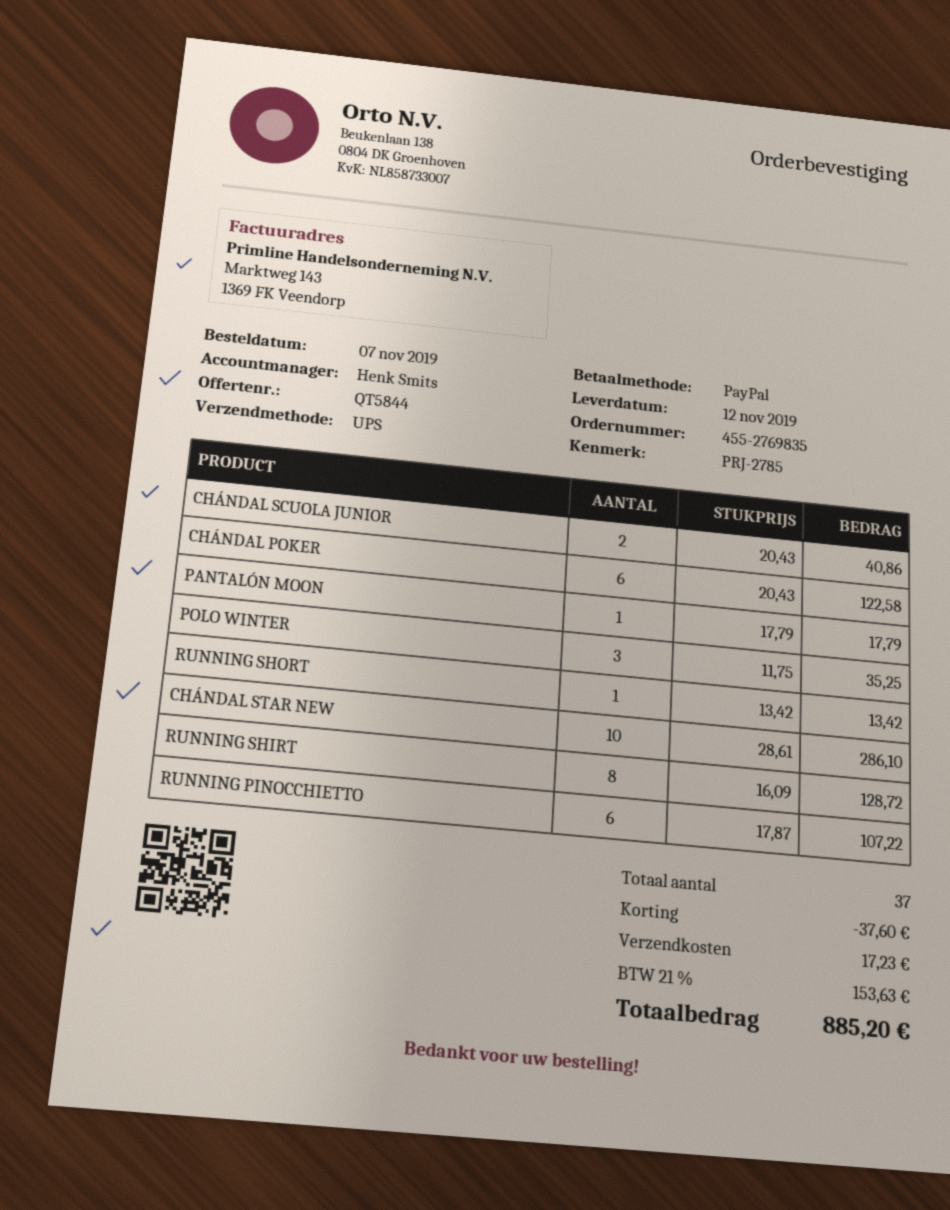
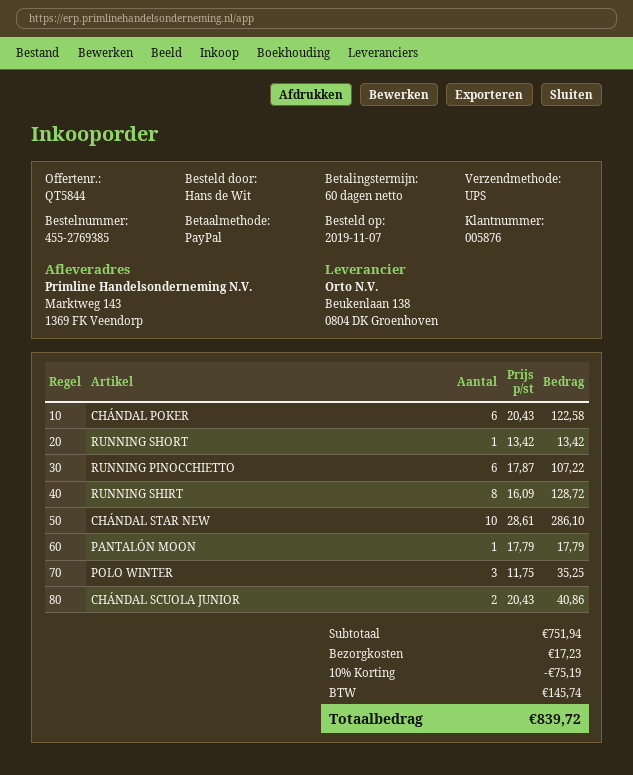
order number: 455-2769835 -> 455-2769385
discount: 37.60 -> 75.19
tax: 153.63 -> 145.74
total: 885.20 -> 839.72

